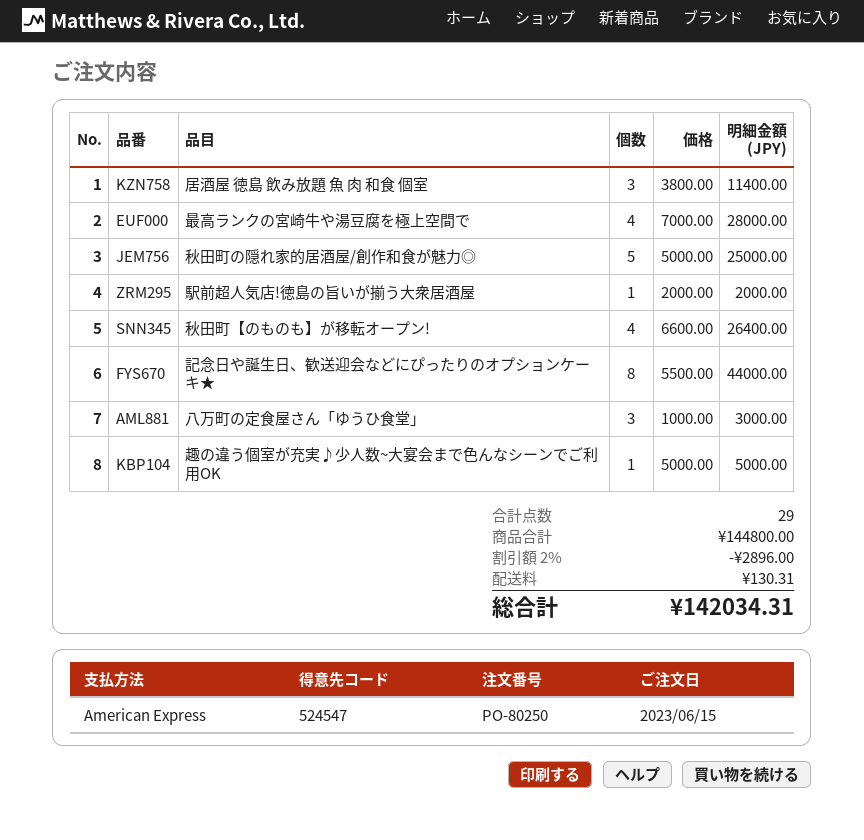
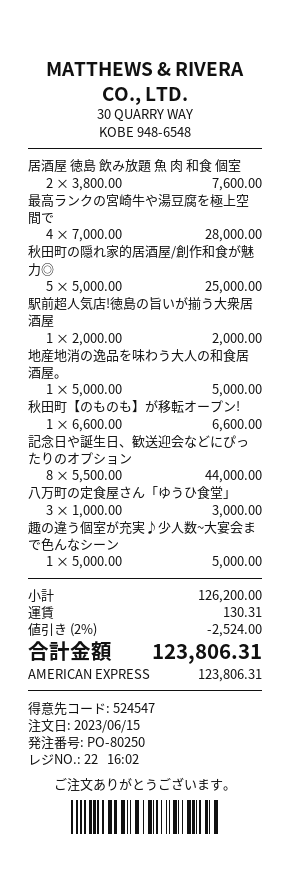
居酒屋 徳島 飲み放題 魚 肉 和食 個室: 3 x 3800.00 = 11400.00 -> 2 x 3800.00 = 7600.00
秋田町【のものも】が移転オープン!: 4 x 6600.00 = 26400.00 -> 1 x 6600.00 = 6600.00
地産地消の逸品を味わう大人の和食居酒屋。: none -> 1 x 5000.00 = 5000.00
subtotal: 144800.00 -> 126200.00
discount: 2% = 2896.00 -> 2% = 2524.00
total: 142034.31 -> 123806.31

